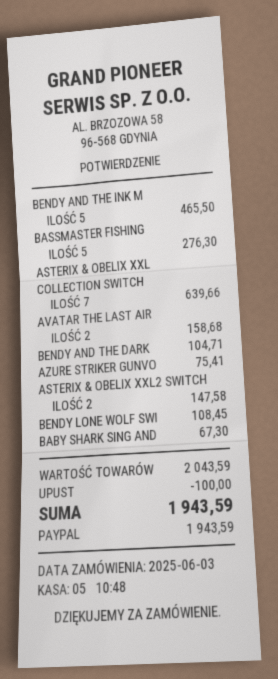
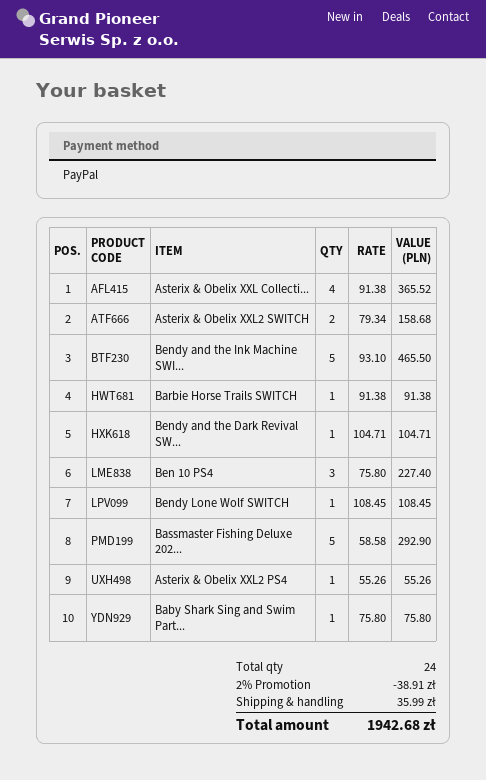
BASSMASTER FISHING: 5 for 276.30 -> 5 for 292.90
ASTERIX & OBELIX XXL COLLECTION SWITCH: 7 for 639.66 -> 4 for 365.52
AVATAR THE LAST AIR: 2 for 158.68 -> none
AZURE STRIKER GUNVO: 1 for 75.41 -> none
ASTERIX & OBELIX XXL2 SWITCH: 2 for 147.58 -> 2 for 158.68
BABY SHARK SING AND: 1 for 67.30 -> 1 for 75.80
Barbie Horse Trails SWITCH: none -> 1 for 91.38
Ben 10 PS4: none -> 3 for 227.40
Asterix & Obelix XXL2 PS4: none -> 1 for 55.26
discount: 100.00 -> 38.91
shipping: none -> 35.99
total: 1943.59 -> 1942.68

